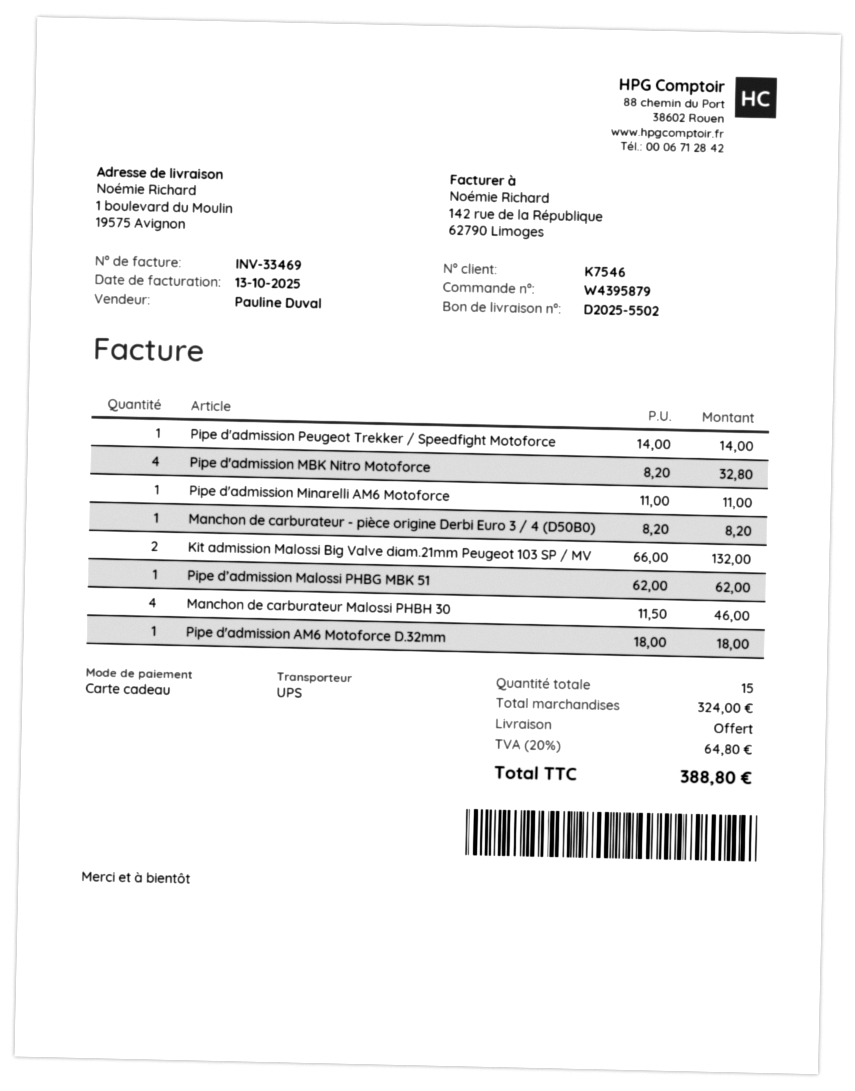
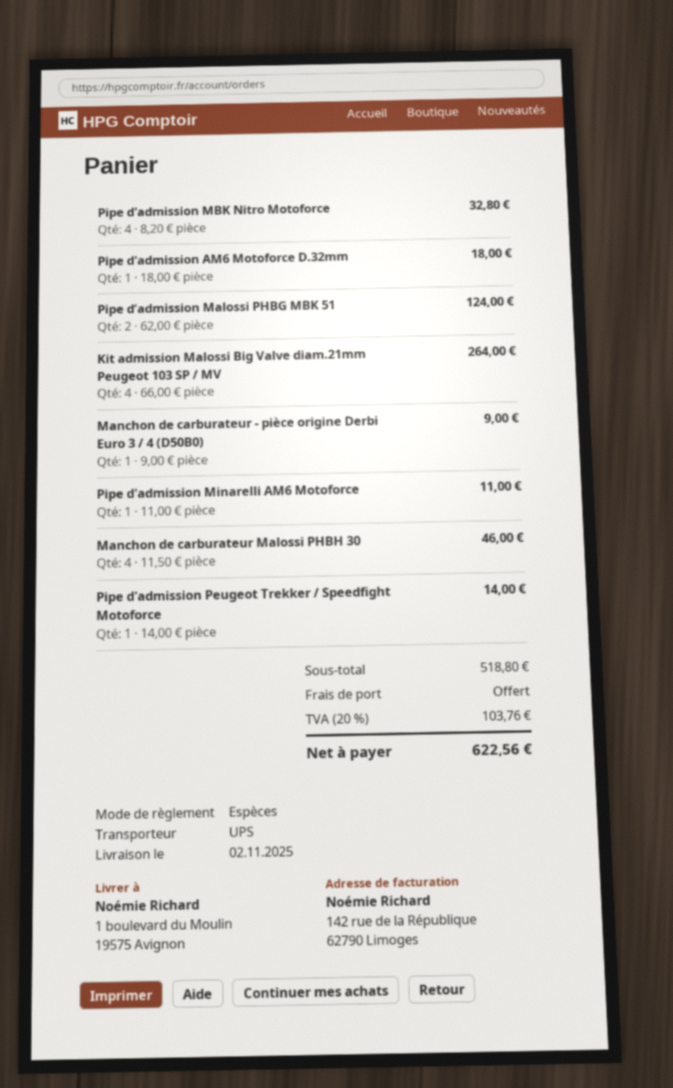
payment method: gift card -> cash
Manchon de carburateur - pièce origine Derbi Euro 3 / 4 (D50B0): 1 x 8.20 = 8.20 -> 1 x 9.00 = 9.00
Kit admission Malossi Big Valve diam.21mm Peugeot 103 SP / MV: 2 x 66.00 = 132.00 -> 4 x 66.00 = 264.00
Pipe d’admission Malossi PHBG MBK 51: 1 x 62.00 = 62.00 -> 2 x 62.00 = 124.00
subtotal: 324.00 -> 518.80
tax: 20% = 64.80 -> 20% = 103.76
total: 388.80 -> 622.56

